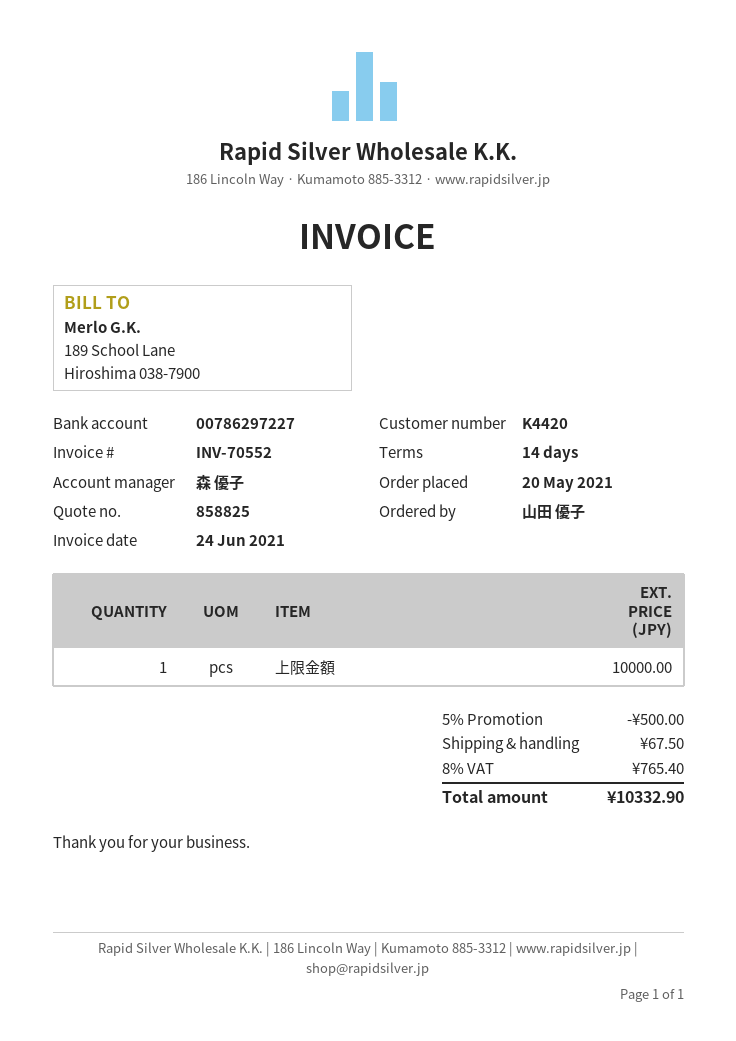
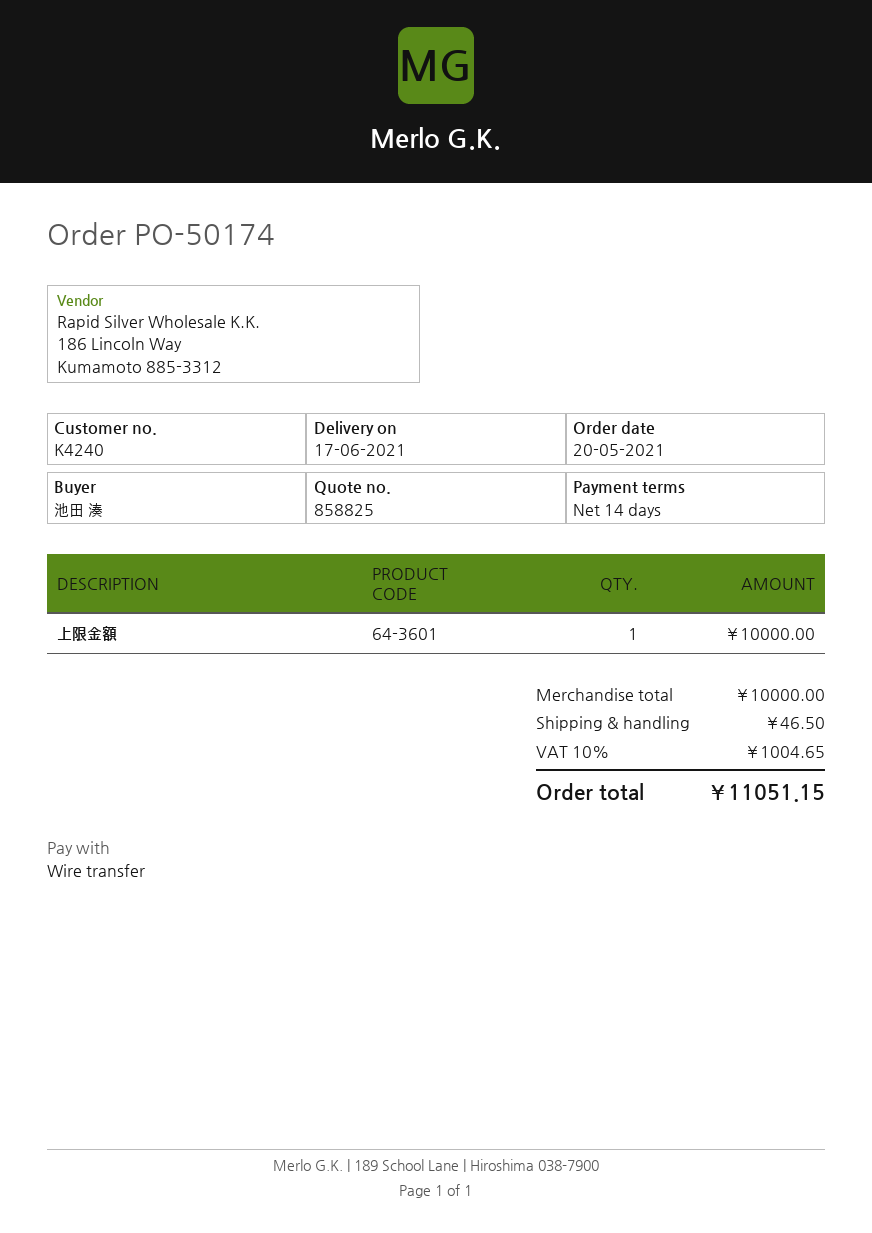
customer number: K4420 -> K4240
ordered by: 山田 優子 -> 池田 湊
discount: 5% = 500.00 -> none
shipping: 67.50 -> 46.50
tax: 8% = 765.40 -> 10% = 1004.65
total: 10332.90 -> 11051.15

